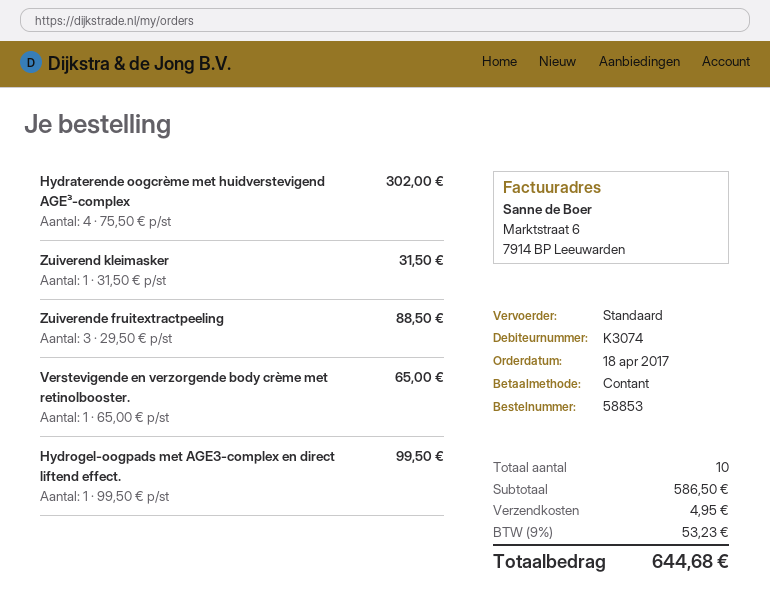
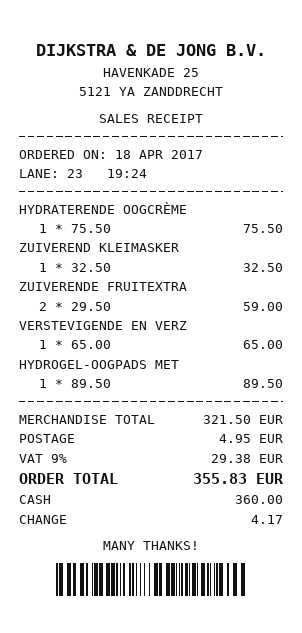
Hydraterende oogcrème met huidverstevigend AGE³-complex: 4 x 75.50 = 302.00 -> 1 x 75.50 = 75.50
Zuiverend kleimasker: 1 x 31.50 = 31.50 -> 1 x 32.50 = 32.50
Zuiverende fruitextractpeeling: 3 x 29.50 = 88.50 -> 2 x 29.50 = 59.00
Hydrogel-oogpads met AGE3-complex en direct liftend effect.: 1 x 99.50 = 99.50 -> 1 x 89.50 = 89.50
subtotal: 586.50 -> 321.50
tax: 9% = 53.23 -> 9% = 29.38
total: 644.68 -> 355.83

